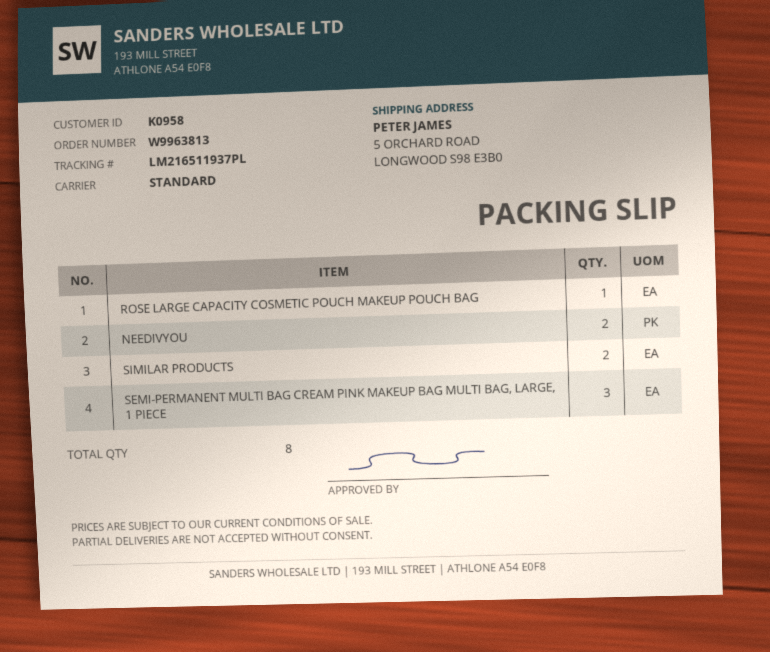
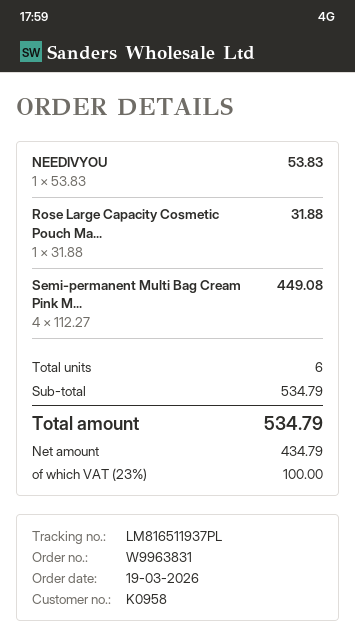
order number: W9963813 -> W9963831
tracking number: LM216511937PL -> LM816511937PL
NEEDIVYOU: 2 -> 1
SIMILAR PRODUCTS: 2 -> none
SEMI-PERMANENT MULTI BAG CREAM PINK MAKEUP BAG MULTI BAG, LARGE, 1 PIECE: 3 -> 4
total quantity: 8 -> 6

